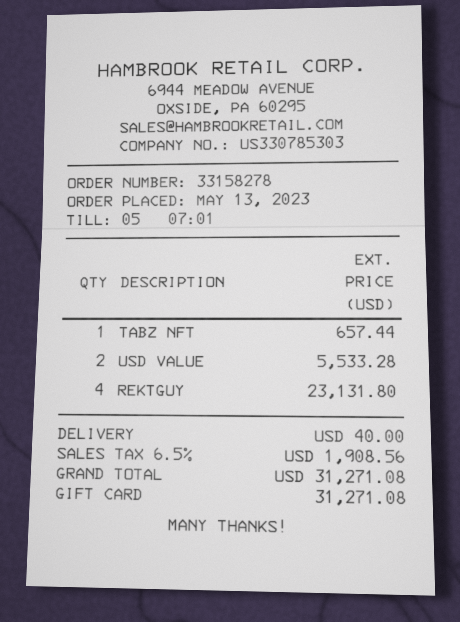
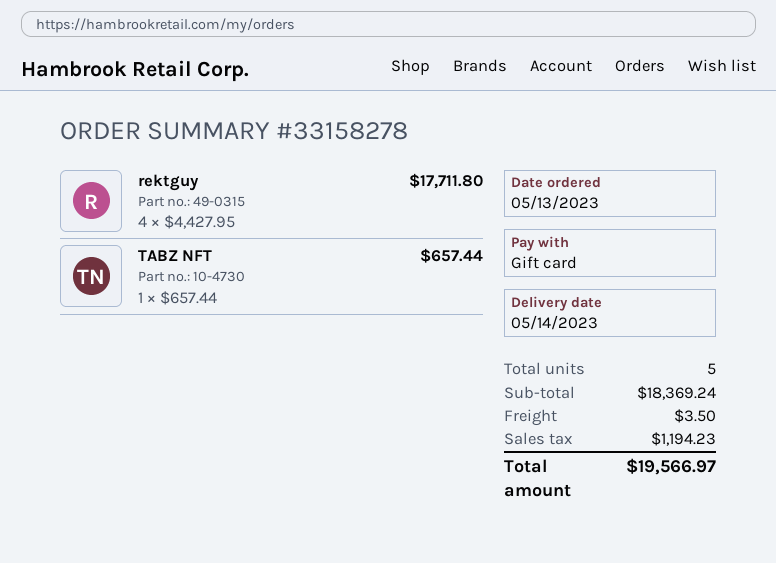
USD VALUE: 2 for 5533.28 -> none
REKTGUY: 4 for 23131.80 -> 4 for 17711.80
shipping: 40.00 -> 3.50
tax: 1908.56 -> 1194.23
total: 31271.08 -> 19566.97

